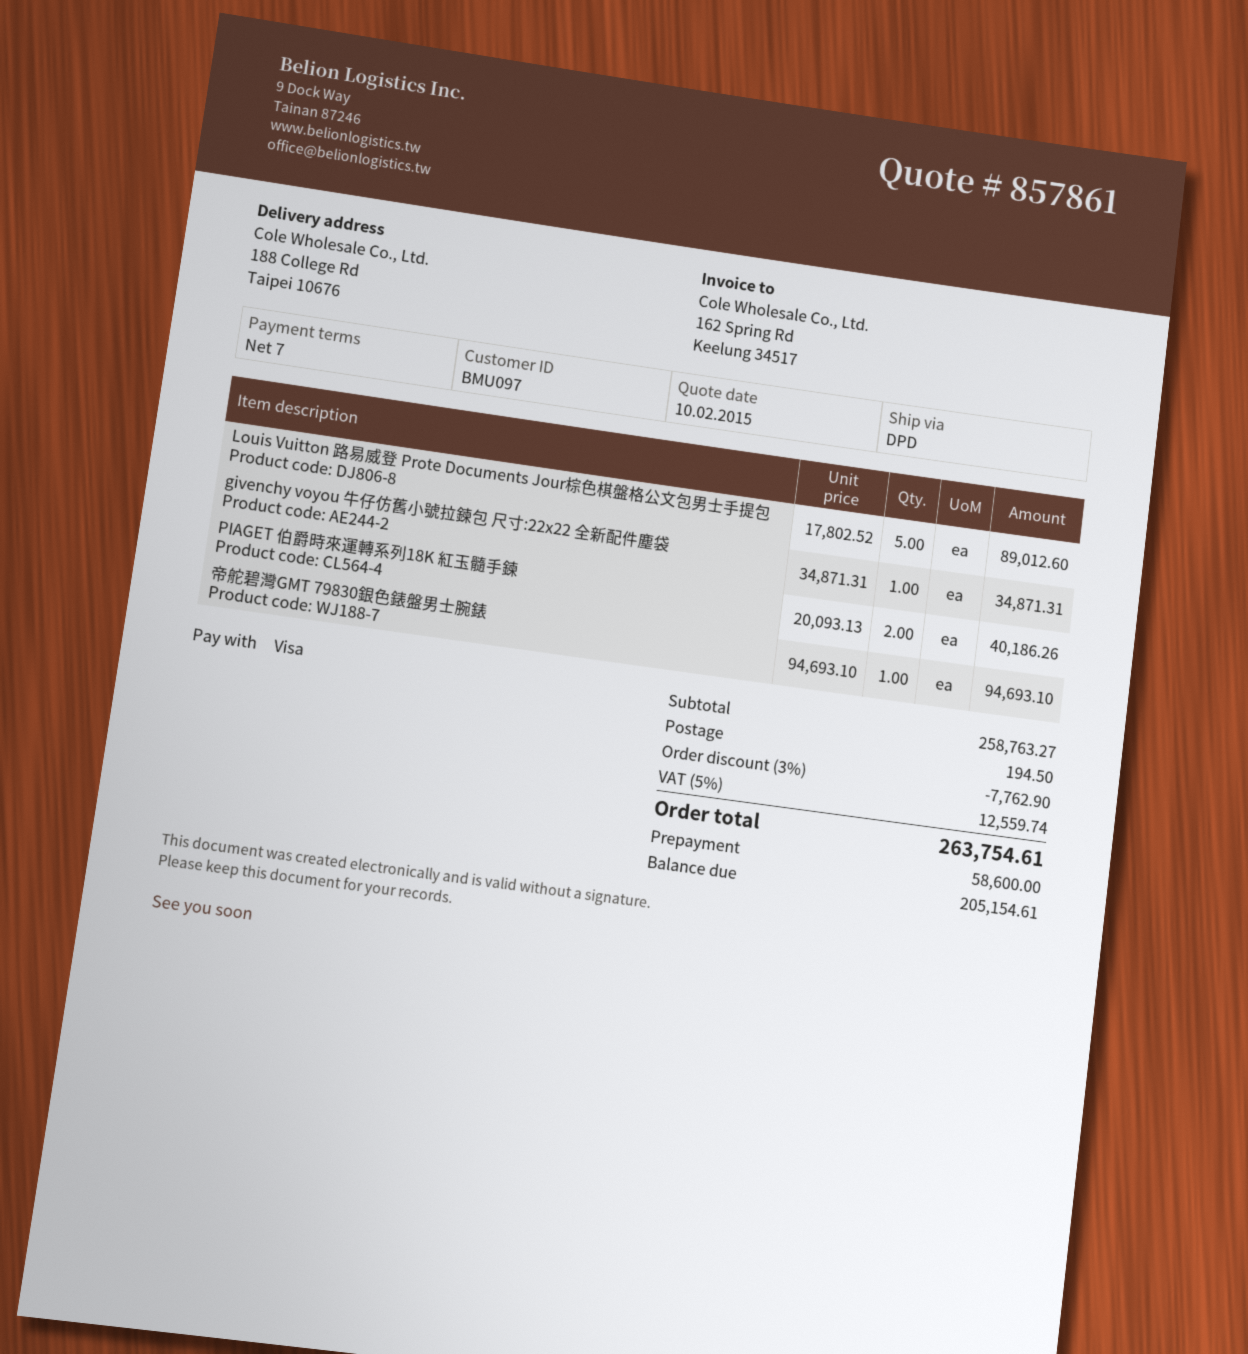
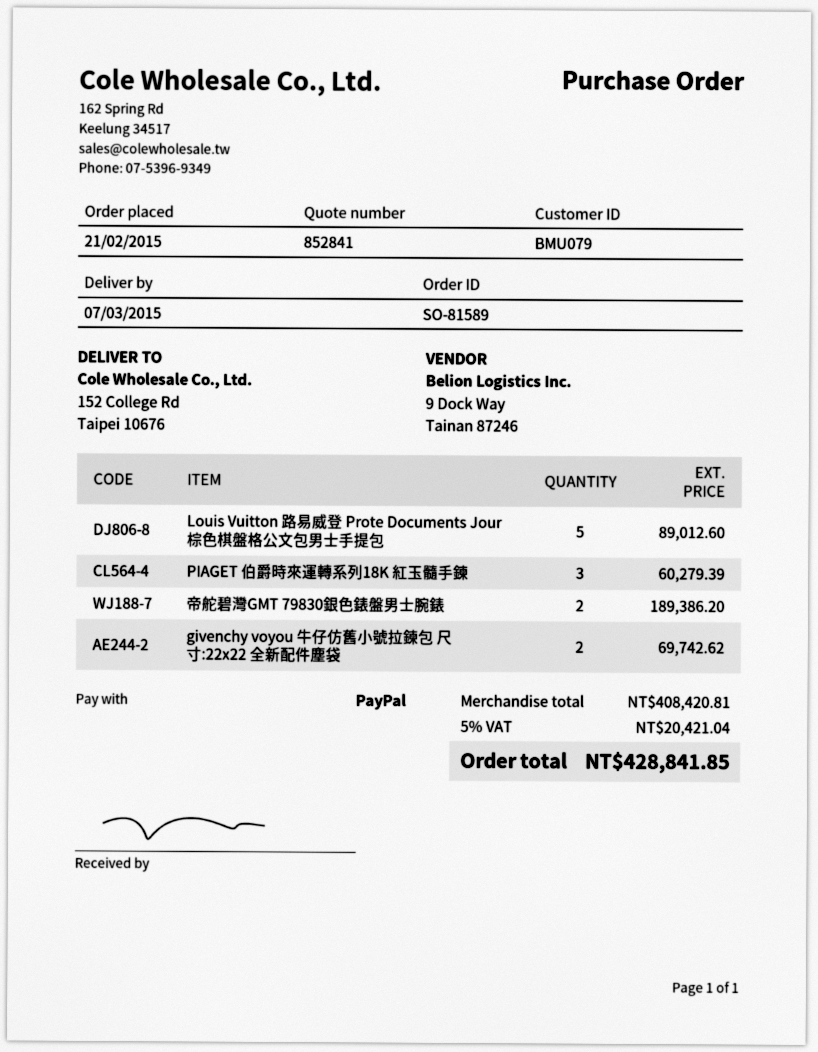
quote number: 857861 -> 852841
customer number: BMU097 -> BMU079
payment method: Visa -> PayPal
ship to: 188 College Rd, Taipei 10676 -> 152 College Rd, Taipei 10676
givenchy voyou 牛仔仿舊小號拉鍊包 尺寸:22x22 全新配件塵袋: 1 for 34871.31 -> 2 for 69742.62
PIAGET 伯爵時來運轉系列18K 紅玉髓手鍊: 2 for 40186.26 -> 3 for 60279.39
帝舵碧灣GMT 79830銀色錶盤男士腕錶: 1 for 94693.10 -> 2 for 189386.20
subtotal: 258763.27 -> 408420.81
discount: 3% = 7762.90 -> none
shipping: 194.50 -> none
tax: 5% = 12559.74 -> 5% = 20421.04
total: 263754.61 -> 428841.85

